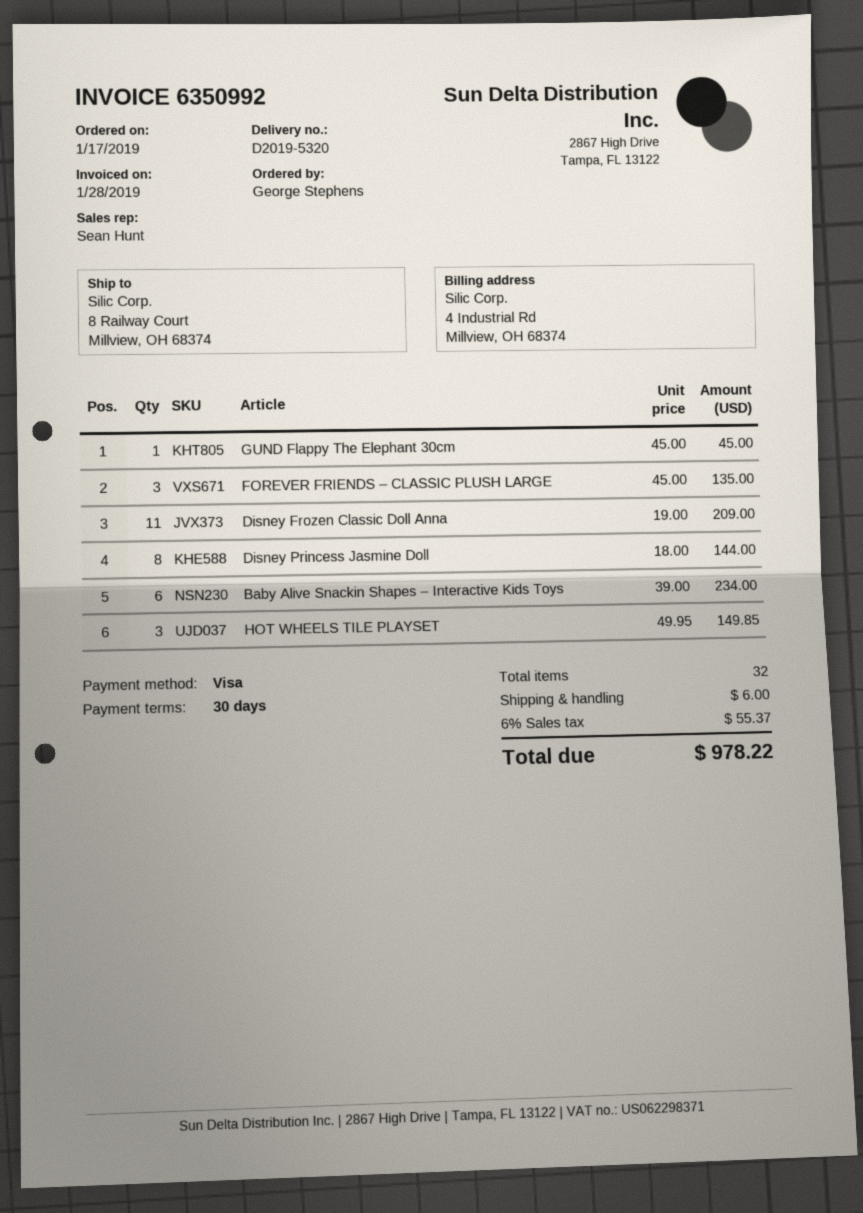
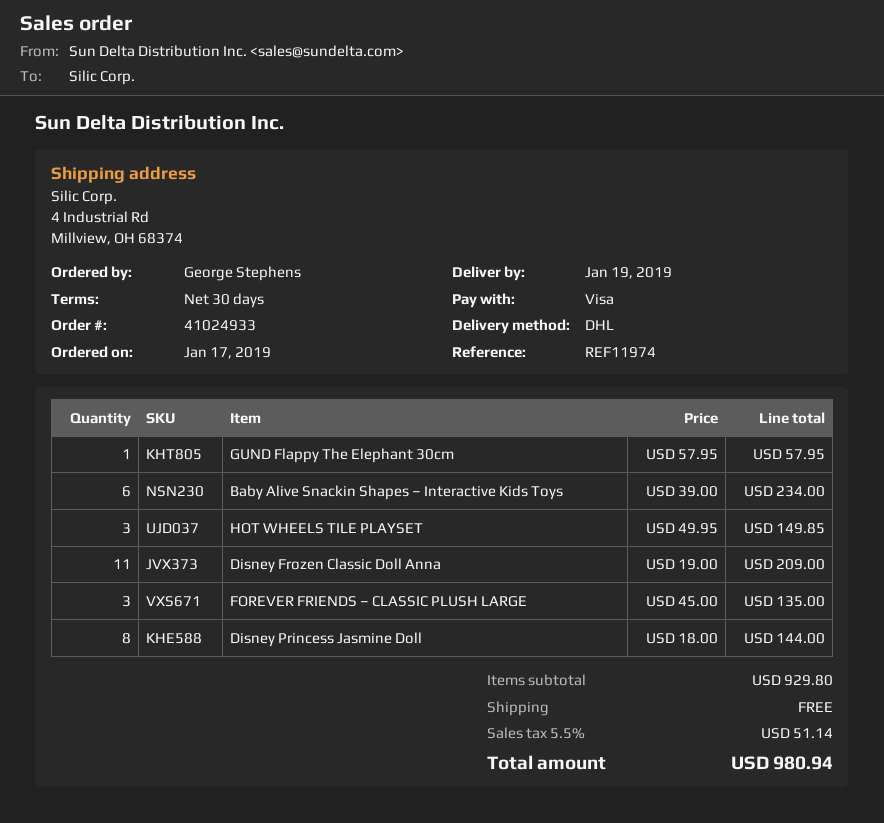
ship to: 8 Railway Court, Millview, OH 68374 -> 4 Industrial Rd, Millview, OH 68374
GUND Flappy The Elephant 30cm: 1 x 45.00 = 45.00 -> 1 x 57.95 = 57.95
shipping: 6.00 -> 0.00
tax: 6% = 55.37 -> 5.5% = 51.14
total: 978.22 -> 980.94

